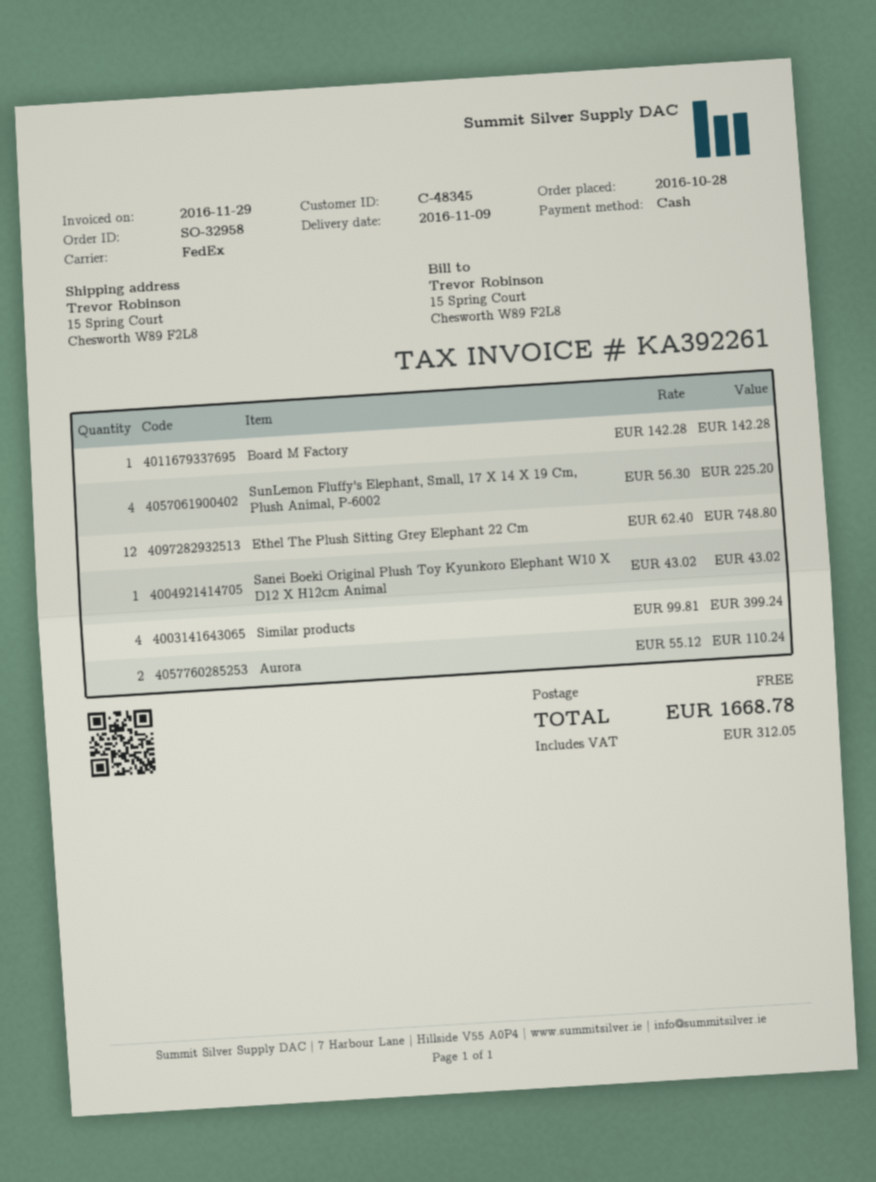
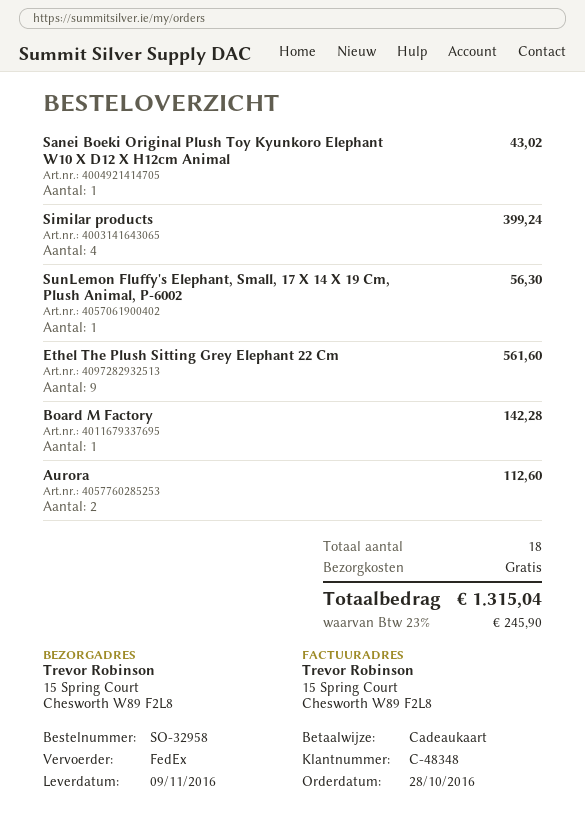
customer number: C-48345 -> C-48348
payment method: cash -> gift card
SunLemon Fluffy's Elephant, Small, 17 X 14 X 19 Cm, Plush Animal, P-6002: 4 for 225.20 -> 1 for 56.30
Ethel The Plush Sitting Grey Elephant 22 Cm: 12 for 748.80 -> 9 for 561.60
Aurora: 2 for 110.24 -> 2 for 112.60
tax: 312.05 -> 245.90
total: 1668.78 -> 1315.04

